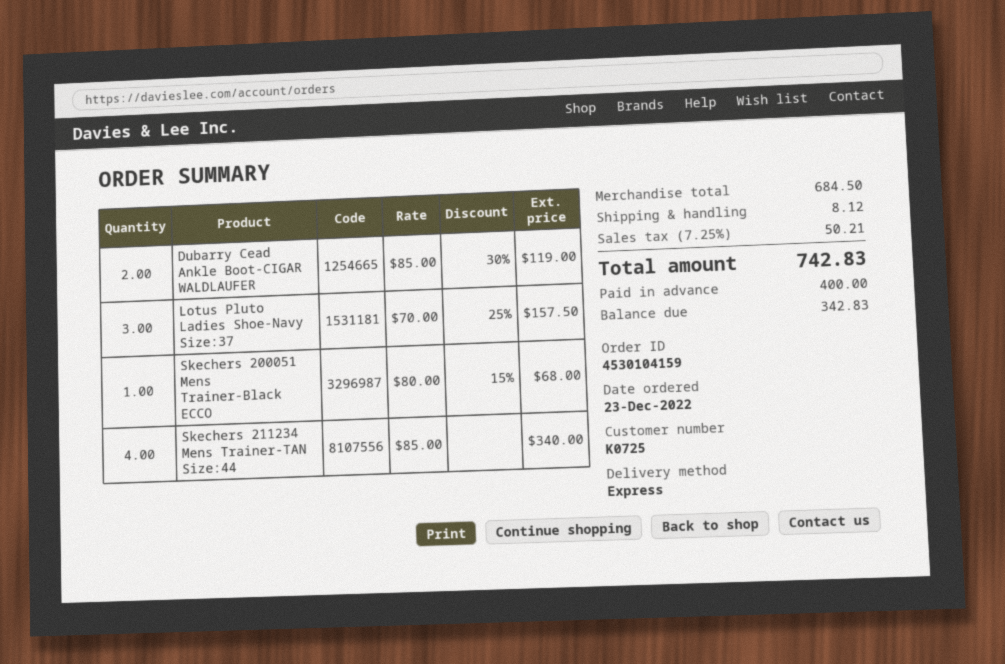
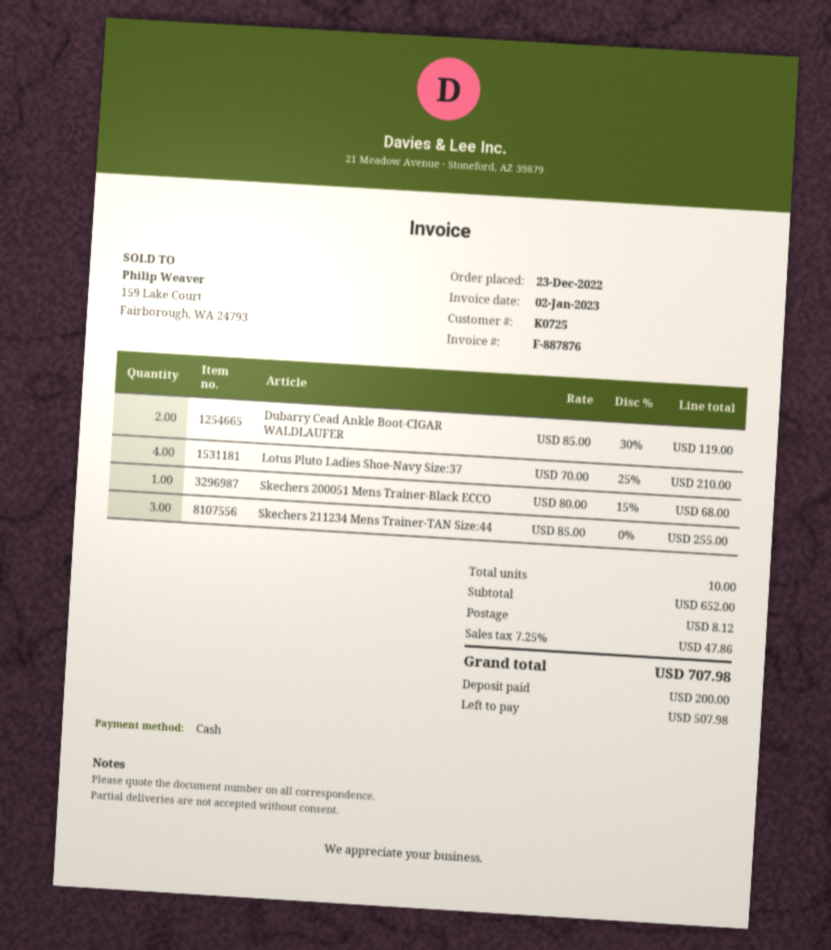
Lotus Pluto Ladies Shoe-Navy Size:37: 3 x 70.00 - 25% = 157.50 -> 4 x 70.00 - 25% = 210.00
Skechers 211234 Mens Trainer-TAN Size:44: 4 x 85.00 = 340.00 -> 3 x 85.00 = 255.00
subtotal: 684.50 -> 652.00
tax: 7.25% = 50.21 -> 7.25% = 47.86
total: 742.83 -> 707.98
deposit: 400.00 -> 200.00
balance: 342.83 -> 507.98

